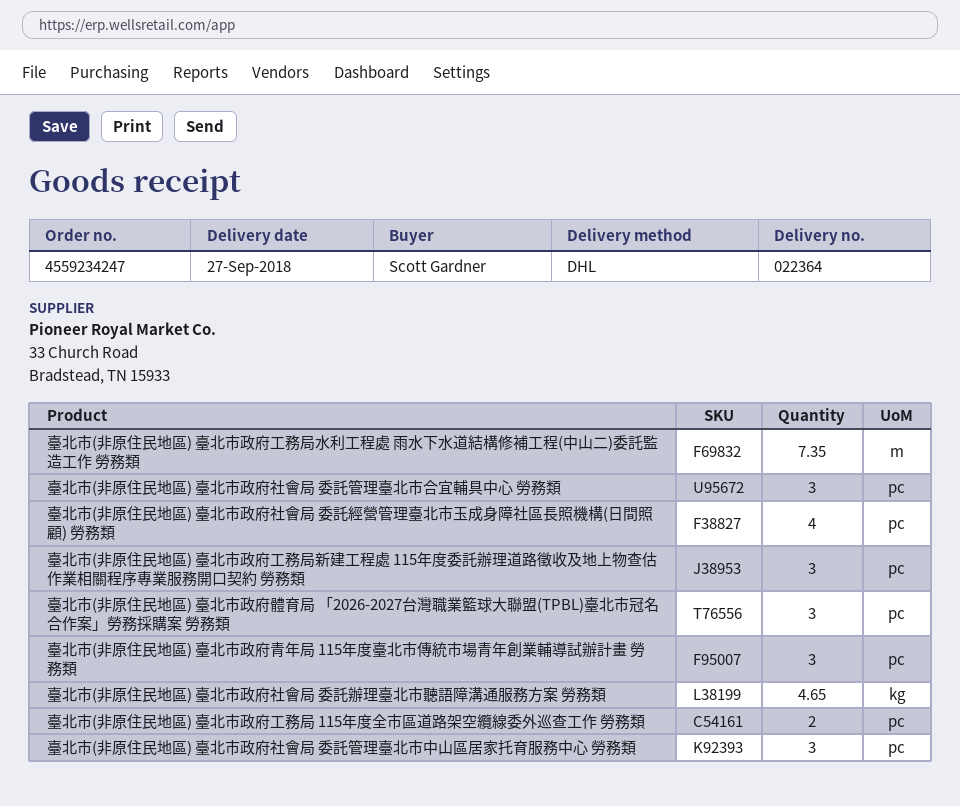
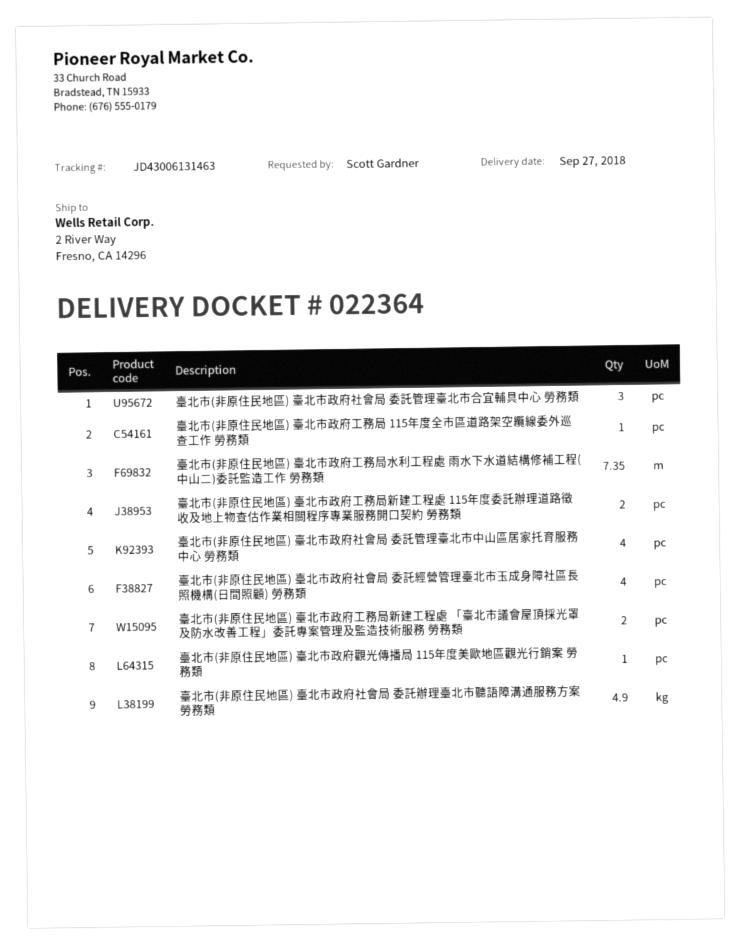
臺北市(非原住民地區) 臺北市政府工務局新建工程處 115年度委託辦理道路徵收及地上物查估作業相關程序專業服務開口契約 勞務類: 3 -> 2
臺北市(非原住民地區) 臺北市政府體育局 「2026-2027台灣職業籃球大聯盟(TPBL)臺北市冠名合作案」勞務採購案 勞務類: 3 -> none
臺北市(非原住民地區) 臺北市政府青年局 115年度臺北市傳統市場青年創業輔導試辦計畫 勞務類: 3 -> none
臺北市(非原住民地區) 臺北市政府社會局 委託辦理臺北市聽語障溝通服務方案 勞務類: 4.65 -> 4.9
臺北市(非原住民地區) 臺北市政府工務局 115年度全市區道路架空纜線委外巡查工作 勞務類: 2 -> 1
臺北市(非原住民地區) 臺北市政府社會局 委託管理臺北市中山區居家托育服務中心 勞務類: 3 -> 4
臺北市(非原住民地區) 臺北市政府工務局新建工程處 「臺北市議會屋頂採光罩及防水改善工程」委託專案管理及監造技術服務 勞務類: none -> 2
臺北市(非原住民地區) 臺北市政府觀光傳播局 115年度美歐地區觀光行銷案 勞務類: none -> 1

